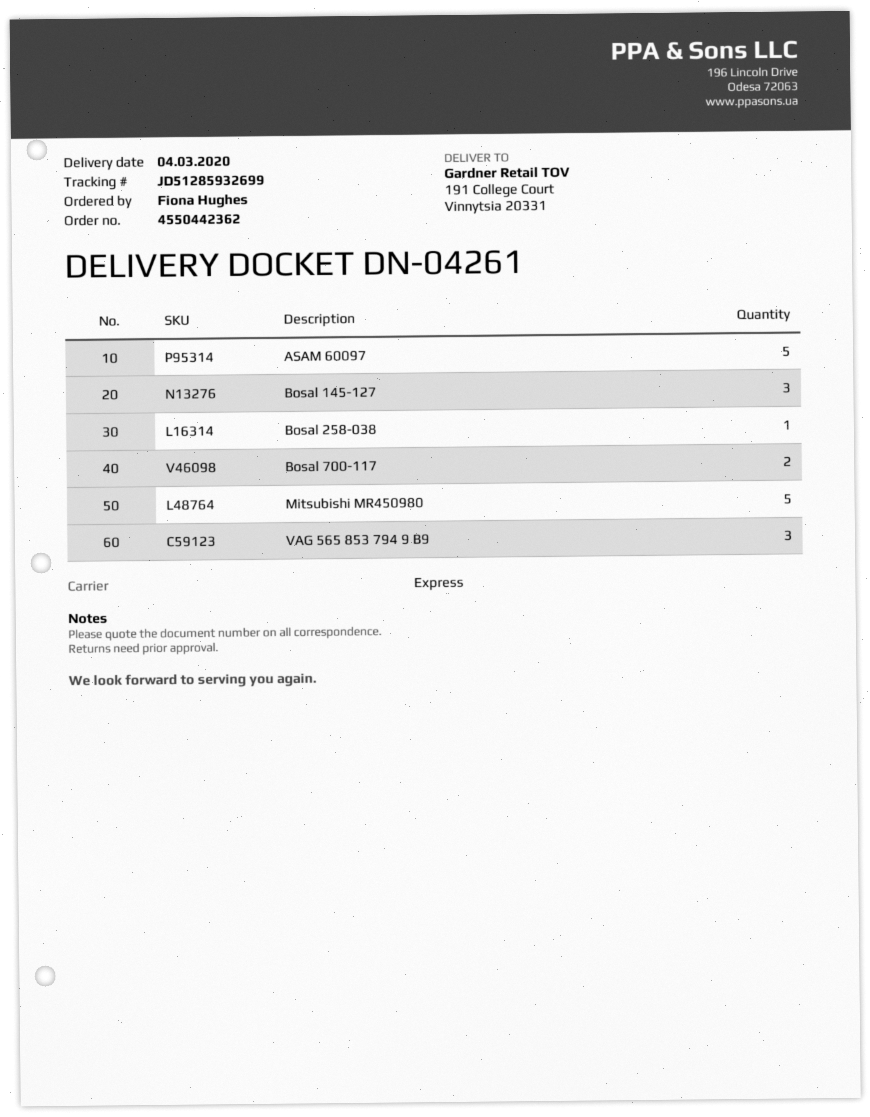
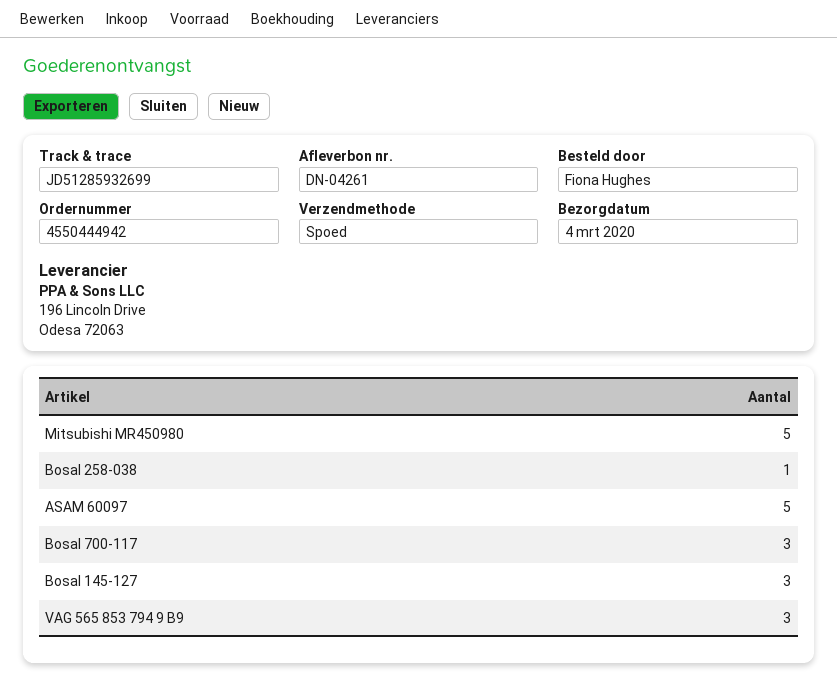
order number: 4550442362 -> 4550444942
Bosal 700-117: 2 -> 3

